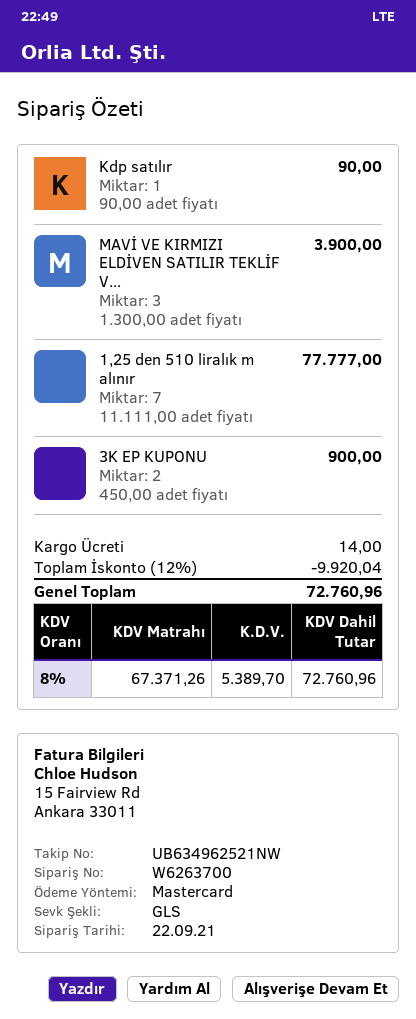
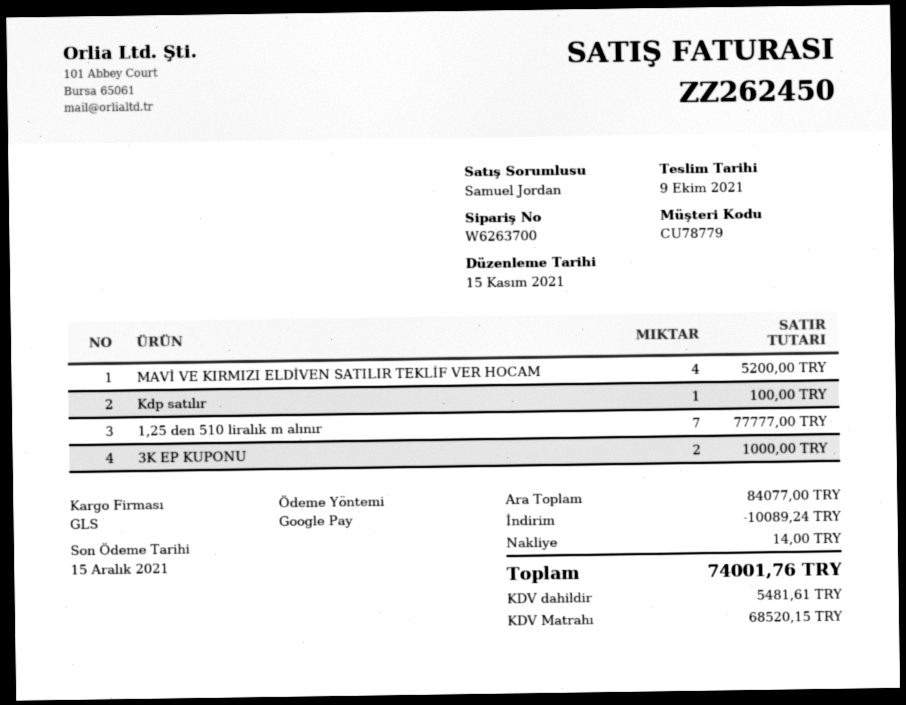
payment method: Mastercard -> Google Pay
Kdp satılır: 1 for 90.00 -> 1 for 100.00
MAVİ VE KIRMIZI ELDİVEN SATILIR TEKLİF V...: 3 for 3900.00 -> 4 for 5200.00
3K EP KUPONU: 2 for 900.00 -> 2 for 1000.00
discount: 9920.04 -> 10089.24
net: 67371.26 -> 68520.15
tax: 5389.70 -> 5481.61
total: 72760.96 -> 74001.76

